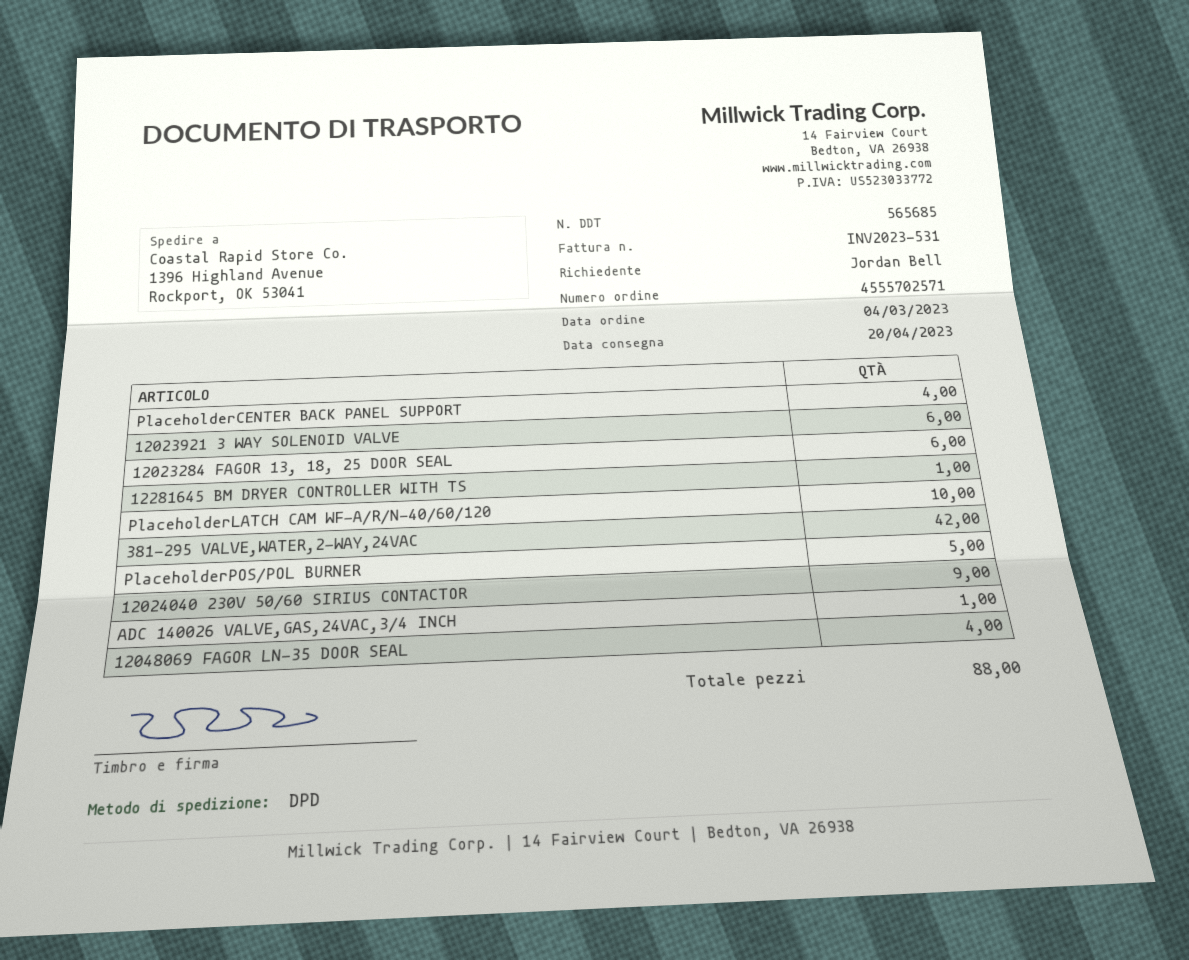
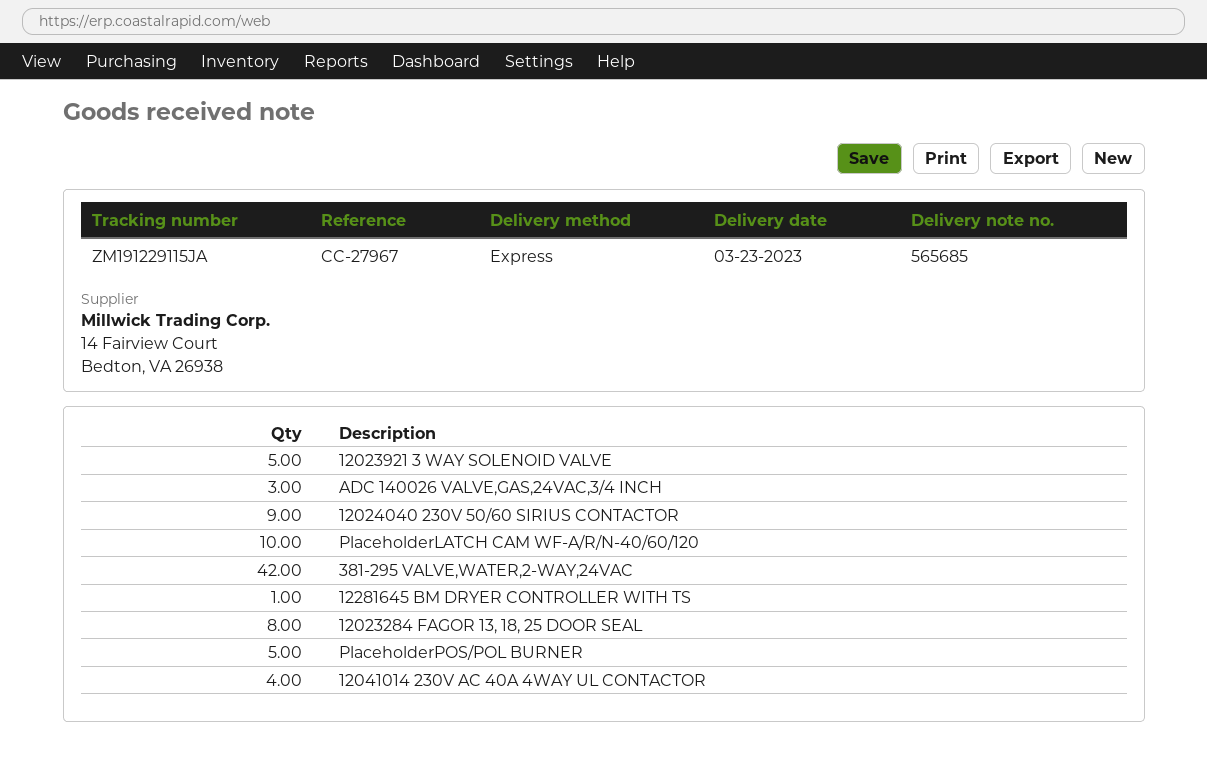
delivery date: 2023-04-20 -> 2023-03-23
shipping method: DPD -> express
PlaceholderCENTER BACK PANEL SUPPORT: 4 -> none
12023921 3 WAY SOLENOID VALVE: 6 -> 5
12023284 FAGOR 13, 18, 25 DOOR SEAL: 6 -> 8
ADC 140026 VALVE,GAS,24VAC,3/4 INCH: 1 -> 3
12048069 FAGOR LN-35 DOOR SEAL: 4 -> none
12041014 230V AC 40A 4WAY UL CONTACTOR: none -> 4

